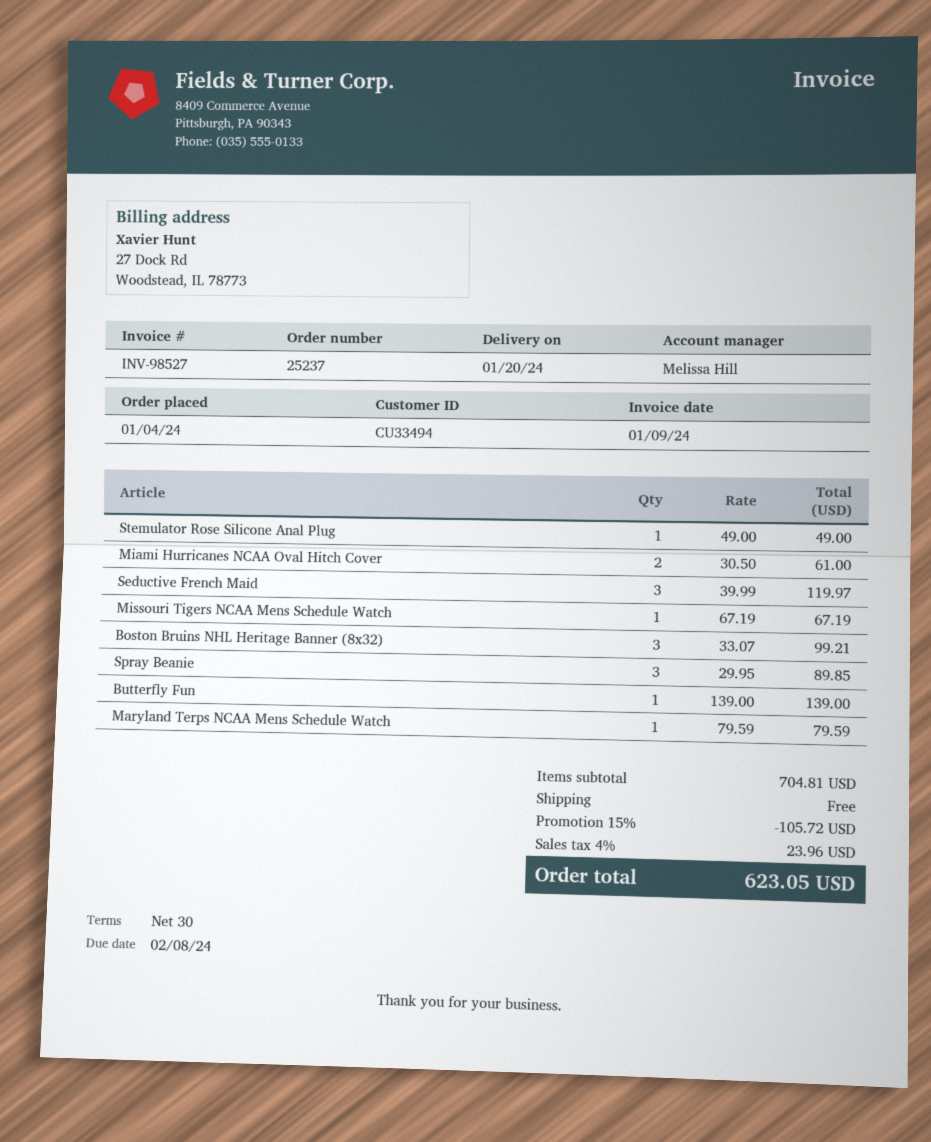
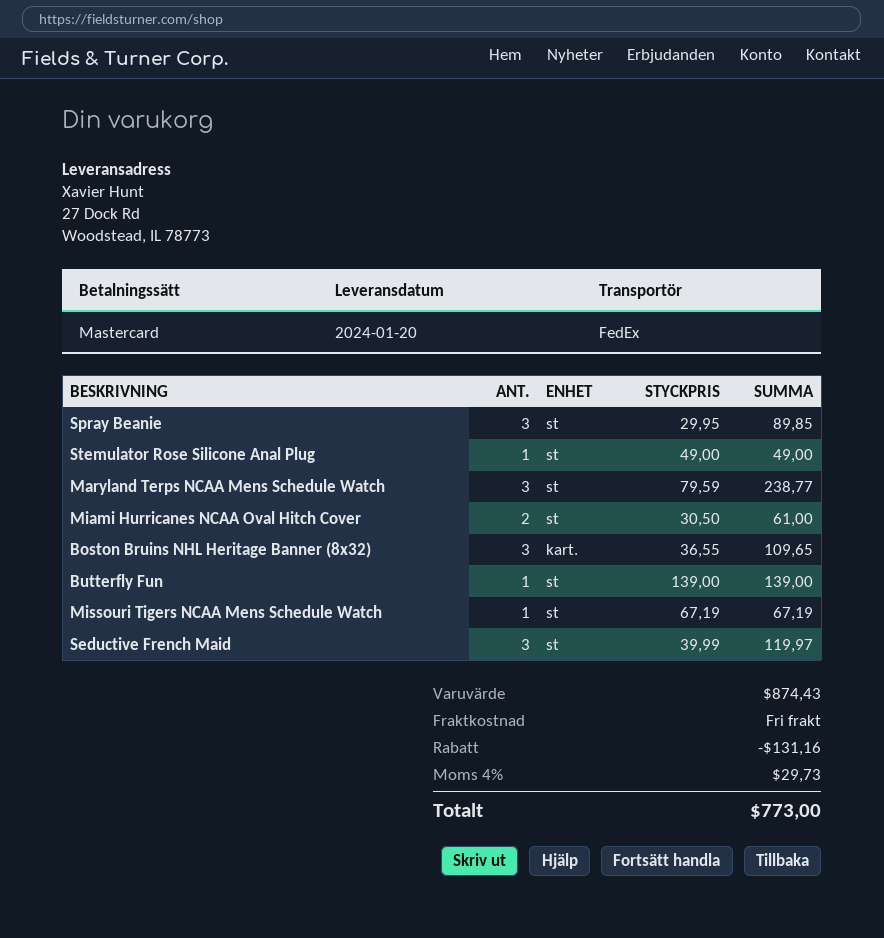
Boston Bruins NHL Heritage Banner (8x32): 3 x 33.07 = 99.21 -> 3 x 36.55 = 109.65
Maryland Terps NCAA Mens Schedule Watch: 1 x 79.59 = 79.59 -> 3 x 79.59 = 238.77
subtotal: 704.81 -> 874.43
discount: 105.72 -> 131.16
tax: 4% = 23.96 -> 4% = 29.73
total: 623.05 -> 773.00

